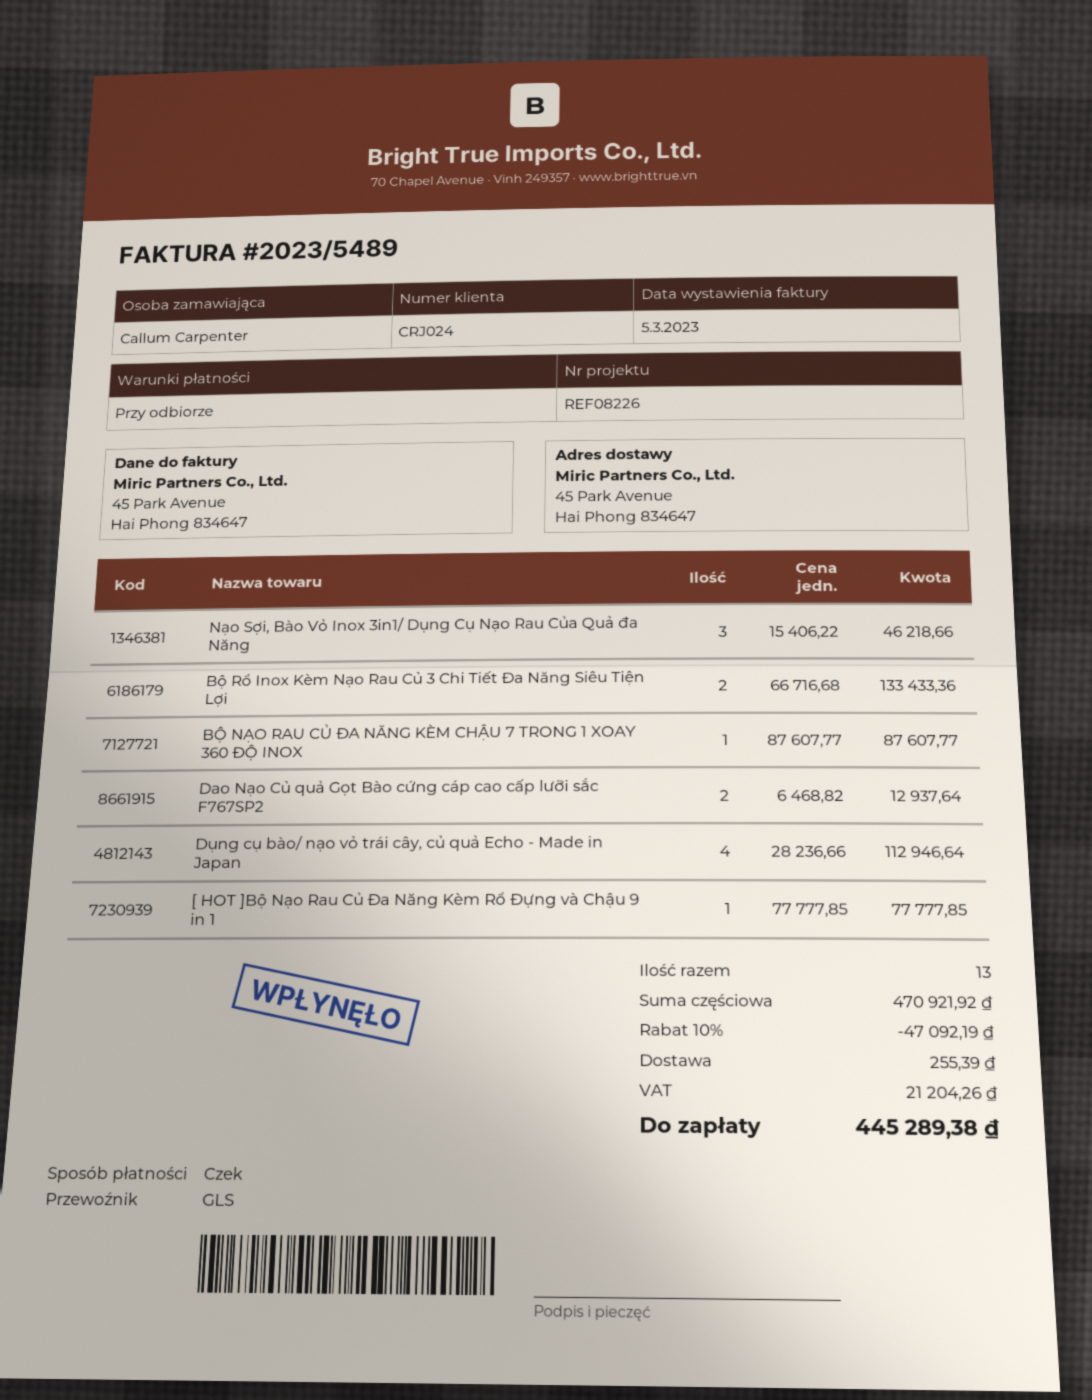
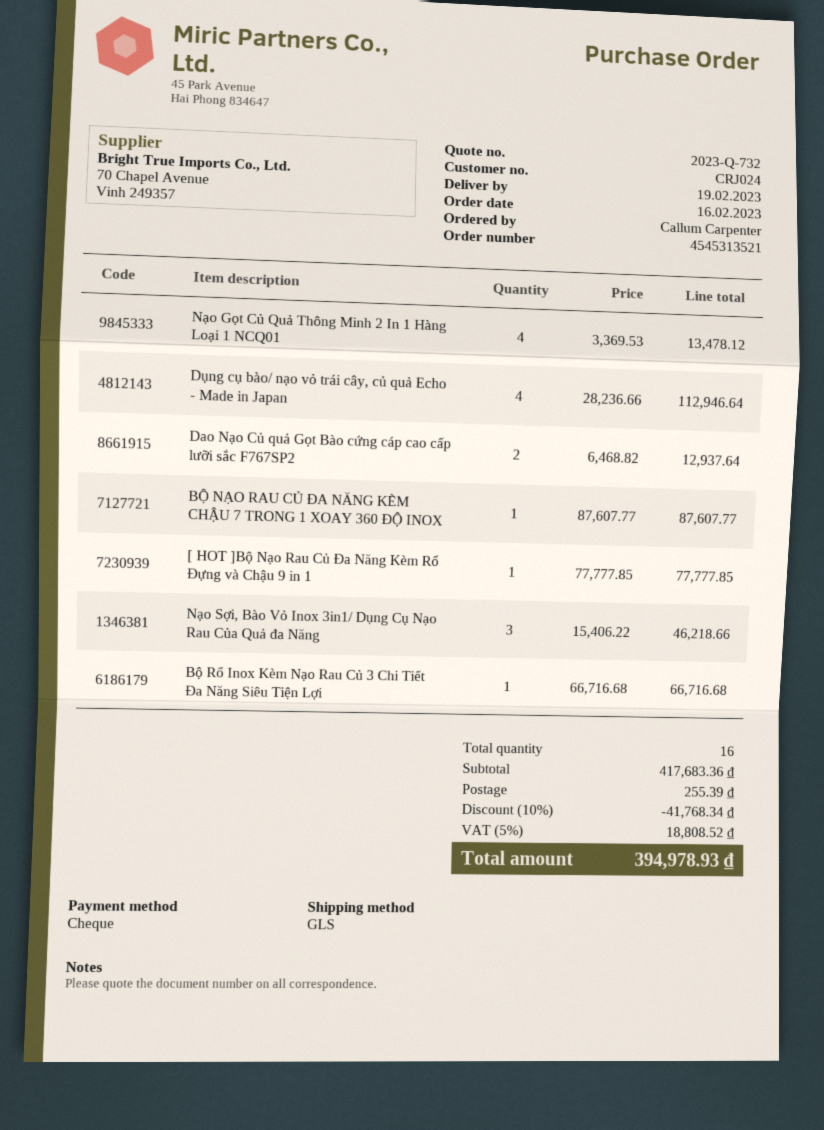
Bộ Rổ Inox Kèm Nạo Rau Củ 3 Chi Tiết Đa Năng Siêu Tiện Lợi: 2 x 66716.68 = 133433.36 -> 1 x 66716.68 = 66716.68
Nạo Gọt Củ Quả Thông Minh 2 In 1 Hàng Loại 1 NCQ01: none -> 4 x 3369.53 = 13478.12
total quantity: 13 -> 16
subtotal: 470921.92 -> 417683.36
discount: 10% = 47092.19 -> 10% = 41768.34
tax: 21204.26 -> 18808.52
total: 445289.38 -> 394978.93

